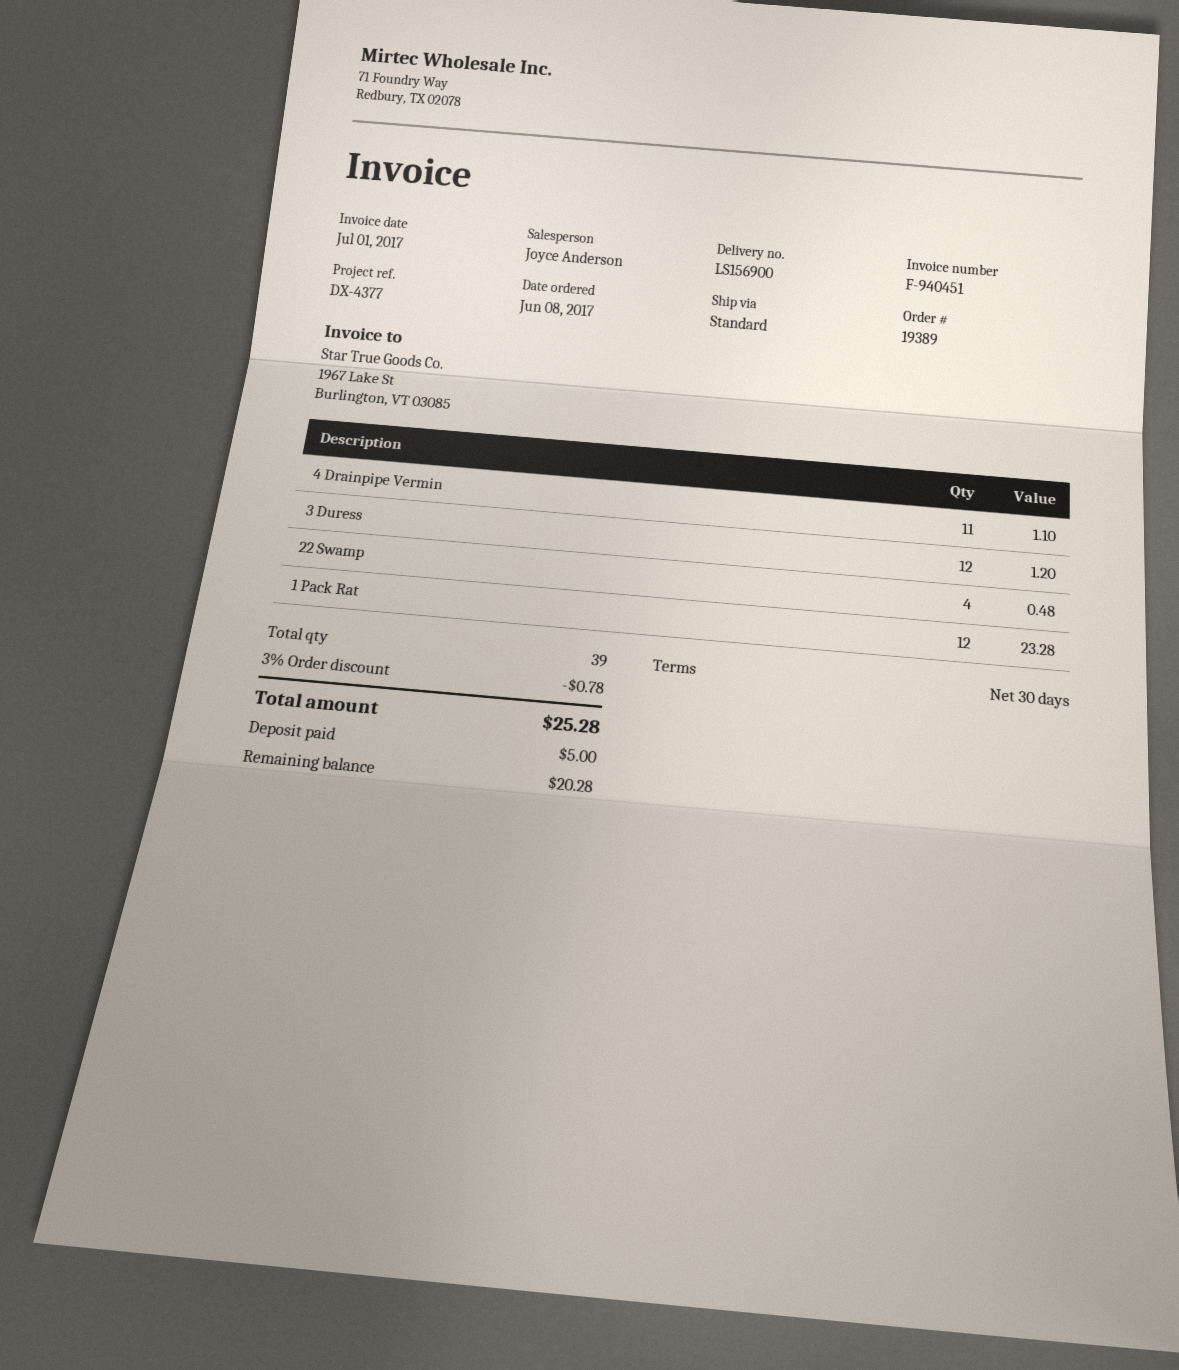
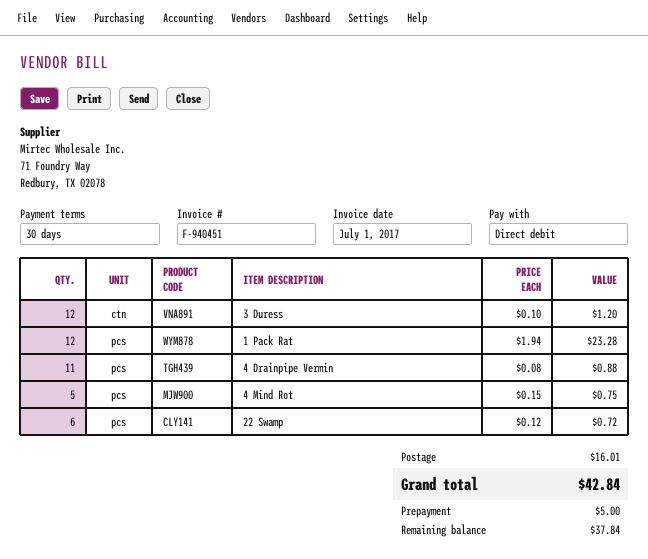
4 Drainpipe Vermin: 11 for 1.10 -> 11 for 0.88
22 Swamp: 4 for 0.48 -> 6 for 0.72
4 Mind Rot: none -> 5 for 0.75
discount: 3% = 0.78 -> none
shipping: none -> 16.01
total: 25.28 -> 42.84
balance: 20.28 -> 37.84

